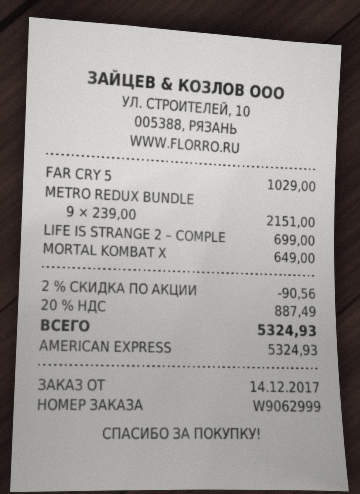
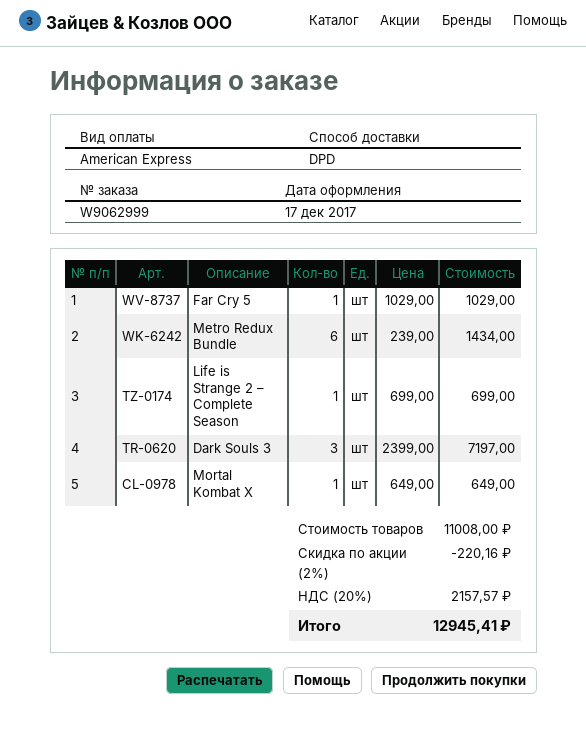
order date: 2017-12-14 -> 2017-12-17
METRO REDUX BUNDLE: 9 x 239.00 = 2151.00 -> 6 x 239.00 = 1434.00
Dark Souls 3: none -> 3 x 2399.00 = 7197.00
discount: 2% = 90.56 -> 2% = 220.16
tax: 20% = 887.49 -> 20% = 2157.57
total: 5324.93 -> 12945.41

